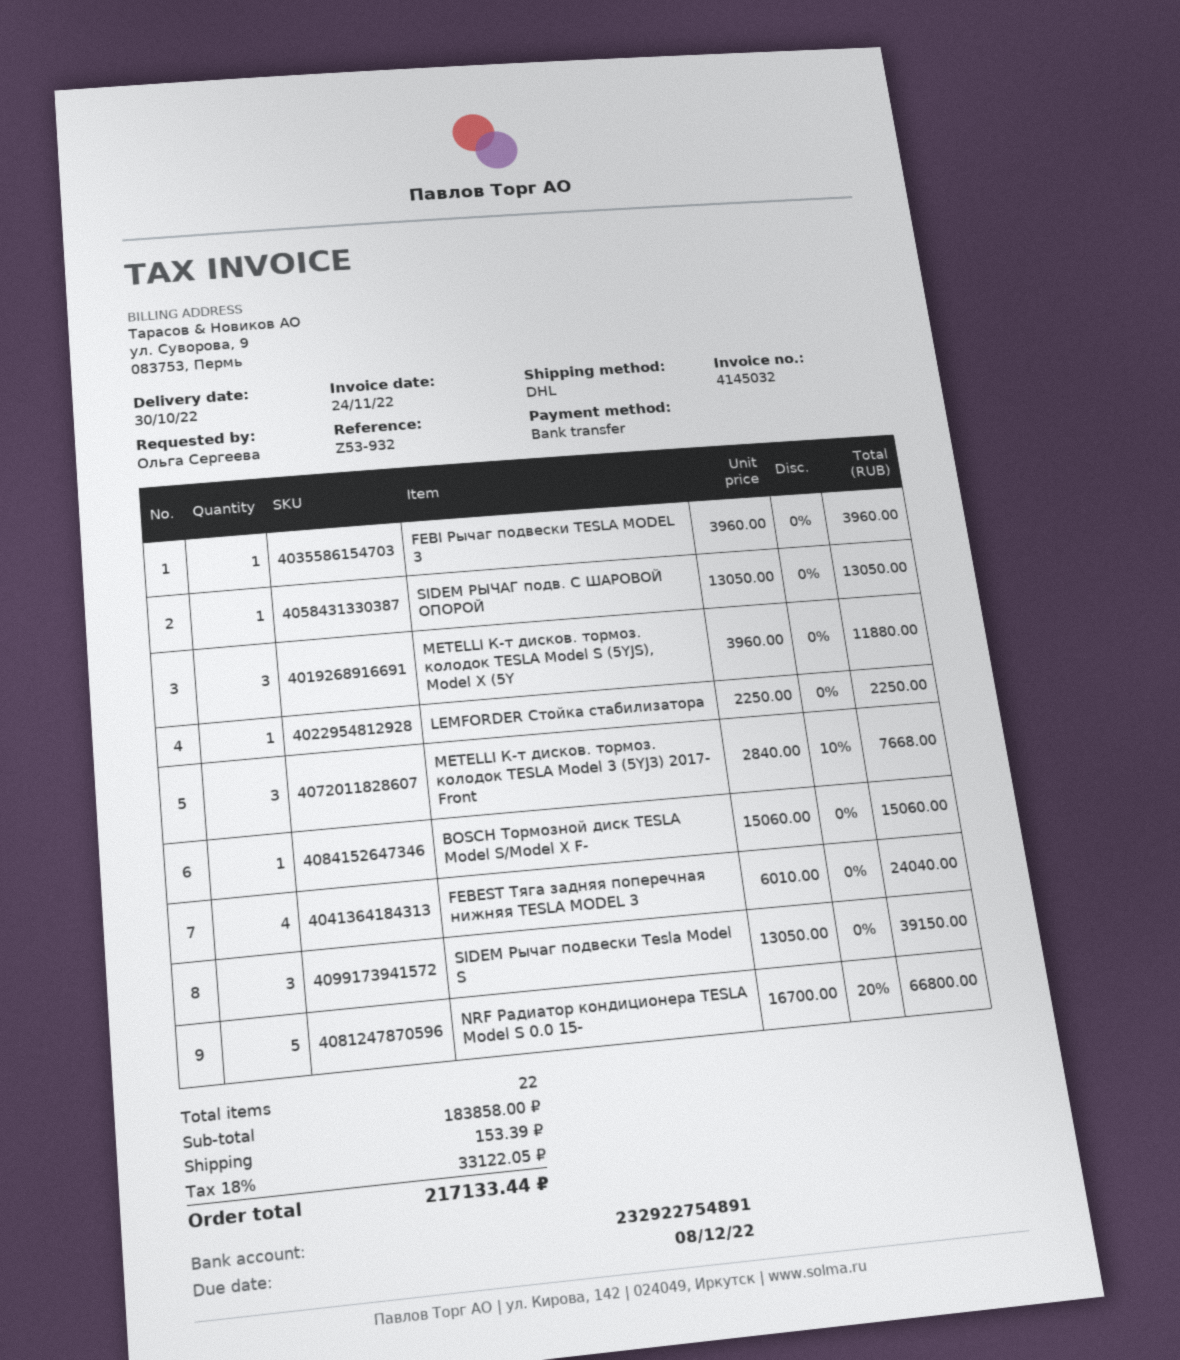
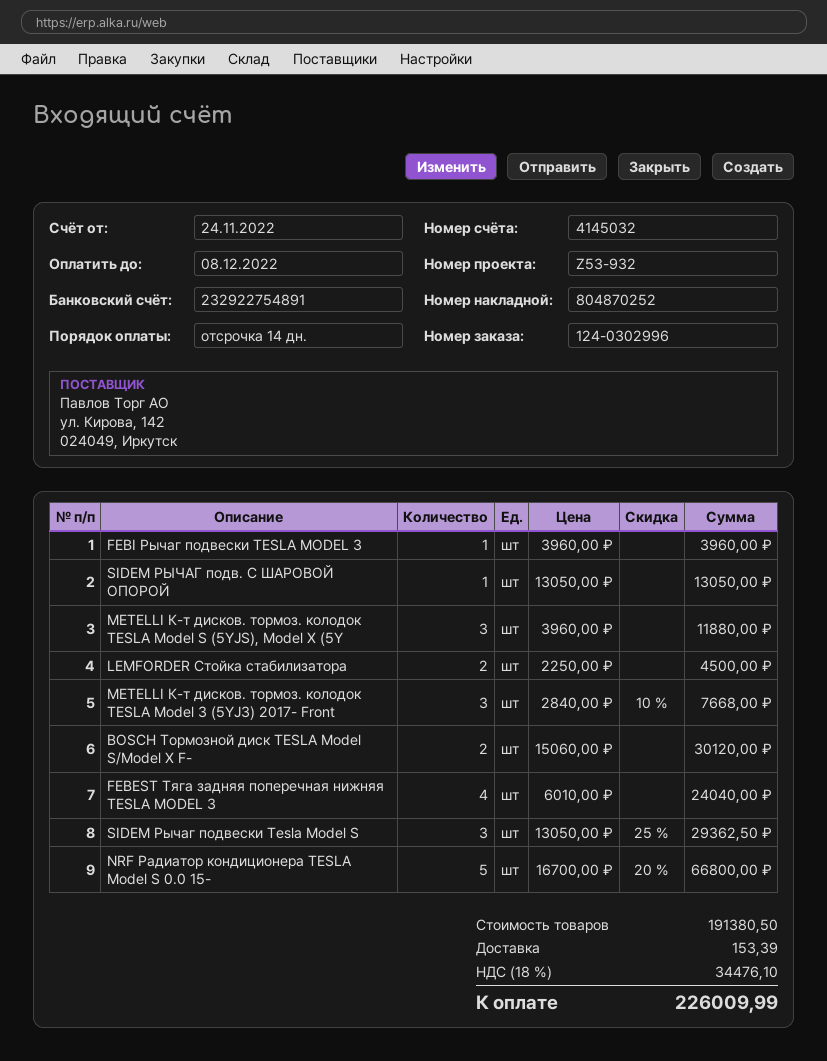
LEMFORDER Стойка стабилизатора: 1 x 2250.00 = 2250.00 -> 2 x 2250.00 = 4500.00
BOSCH Тормозной диск TESLA Model S/Model X F-: 1 x 15060.00 = 15060.00 -> 2 x 15060.00 = 30120.00
SIDEM Рычаг подвески Tesla Model S: 3 x 13050.00 = 39150.00 -> 3 x 13050.00 - 25% = 29362.50
subtotal: 183858.00 -> 191380.50
tax: 18% = 33122.05 -> 18% = 34476.10
total: 217133.44 -> 226009.99

